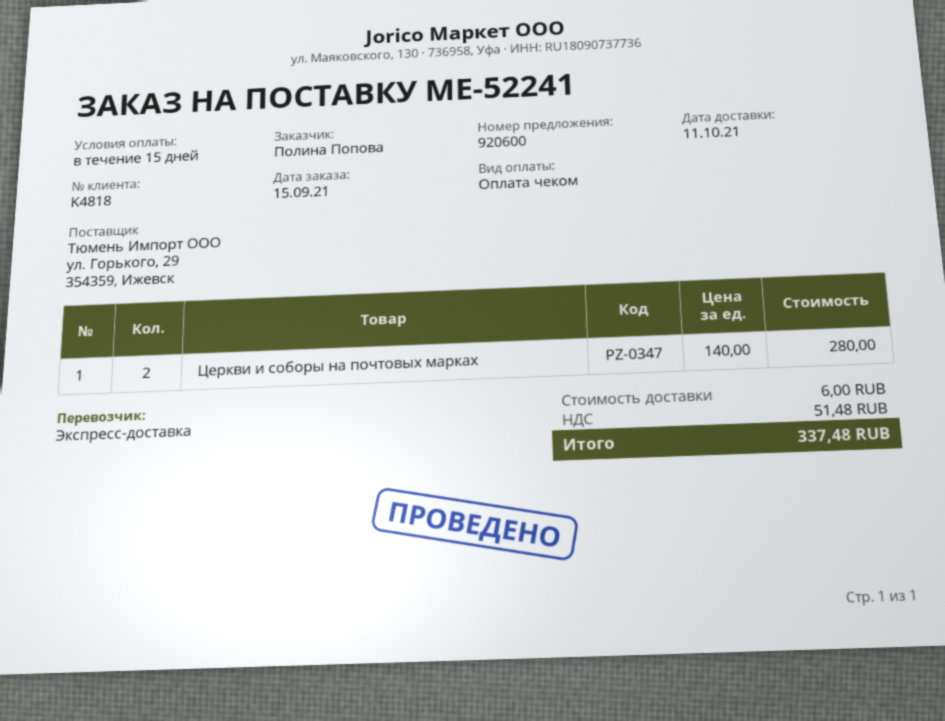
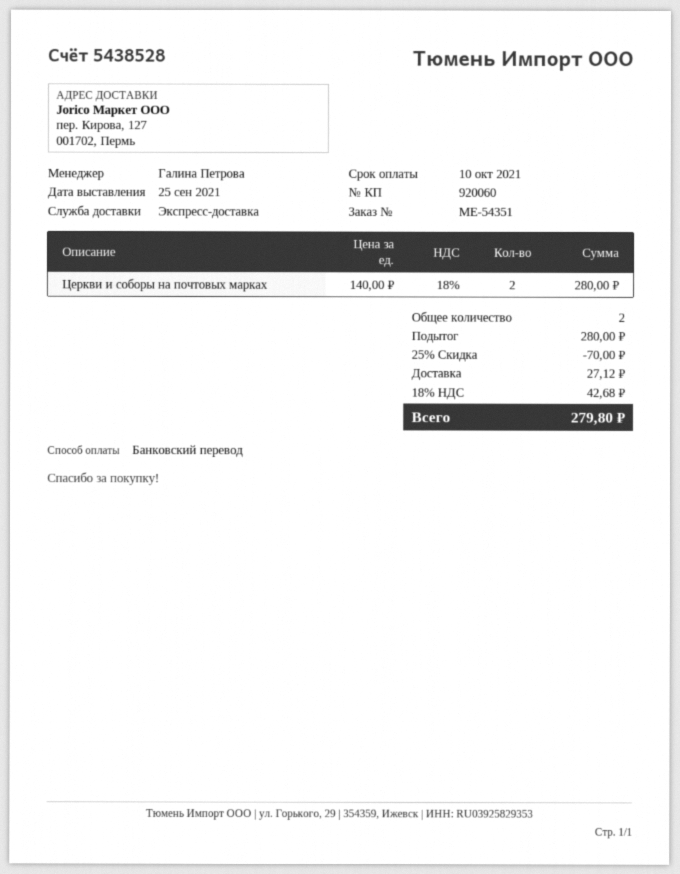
quote number: 920600 -> 920060
order number: ME-52241 -> ME-54351
payment method: cheque -> bank transfer
discount: none -> 25% = 70.00
shipping: 6.00 -> 27.12
tax: 51.48 -> 42.68
total: 337.48 -> 279.80

